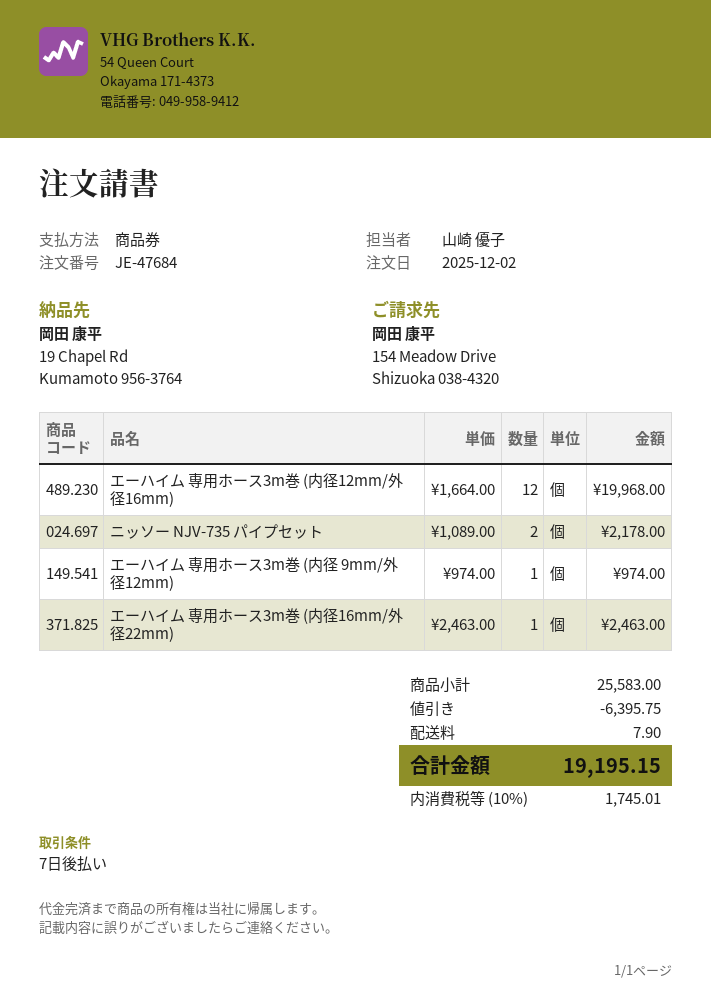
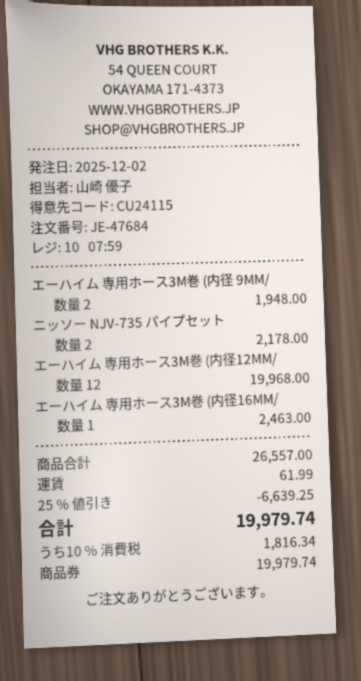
エーハイム 専用ホース3m巻 (内径 9mm/外径12mm): 1 for 974.00 -> 2 for 1948.00
subtotal: 25583.00 -> 26557.00
discount: 6395.75 -> 6639.25
shipping: 7.90 -> 61.99
tax: 10% = 1745.01 -> 10% = 1816.34
total: 19195.15 -> 19979.74

